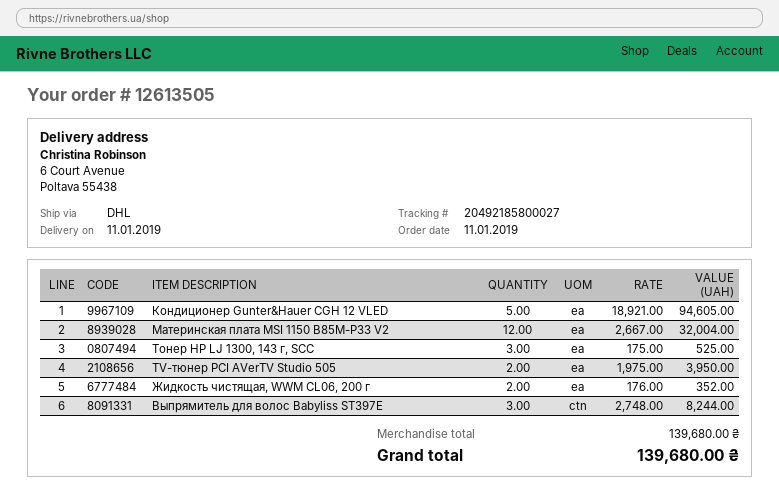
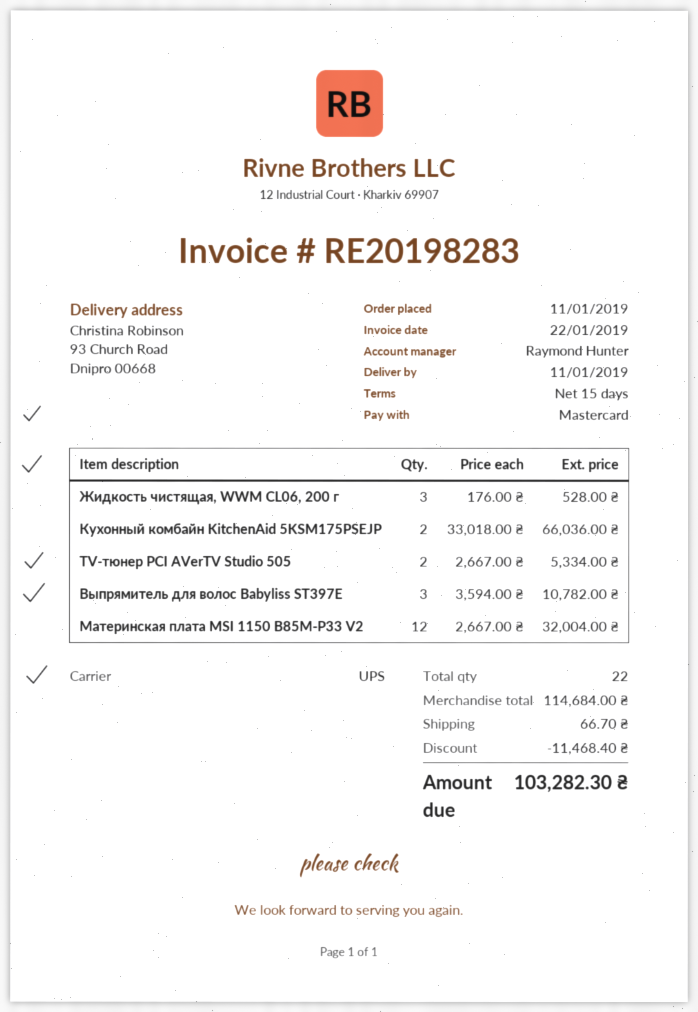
shipping method: DHL -> UPS
ship to: 6 Court Avenue, Poltava 55438 -> 93 Church Road, Dnipro 00668
Кондиционер Gunter&Hauer CGH 12 VLED: 5 x 18921.00 = 94605.00 -> none
Тонер HP LJ 1300, 143 г, SCC: 3 x 175.00 = 525.00 -> none
TV-тюнер PCI AVerTV Studio 505: 2 x 1975.00 = 3950.00 -> 2 x 2667.00 = 5334.00
Жидкость чистящая, WWM CL06, 200 г: 2 x 176.00 = 352.00 -> 3 x 176.00 = 528.00
Выпрямитель для волос Babyliss ST397E: 3 x 2748.00 = 8244.00 -> 3 x 3594.00 = 10782.00
Кухонный комбайн KitchenAid 5KSM175PSEJP: none -> 2 x 33018.00 = 66036.00
subtotal: 139680.00 -> 114684.00
discount: none -> 11468.40
shipping: none -> 66.70
total: 139680.00 -> 103282.30

